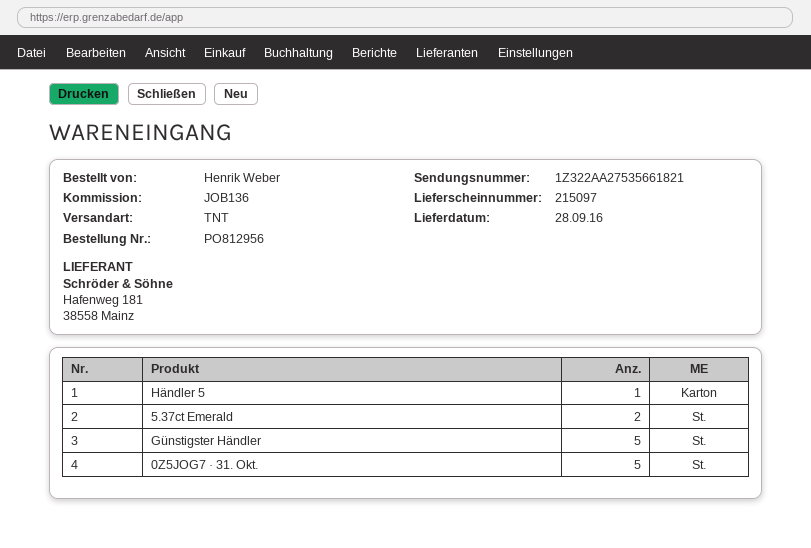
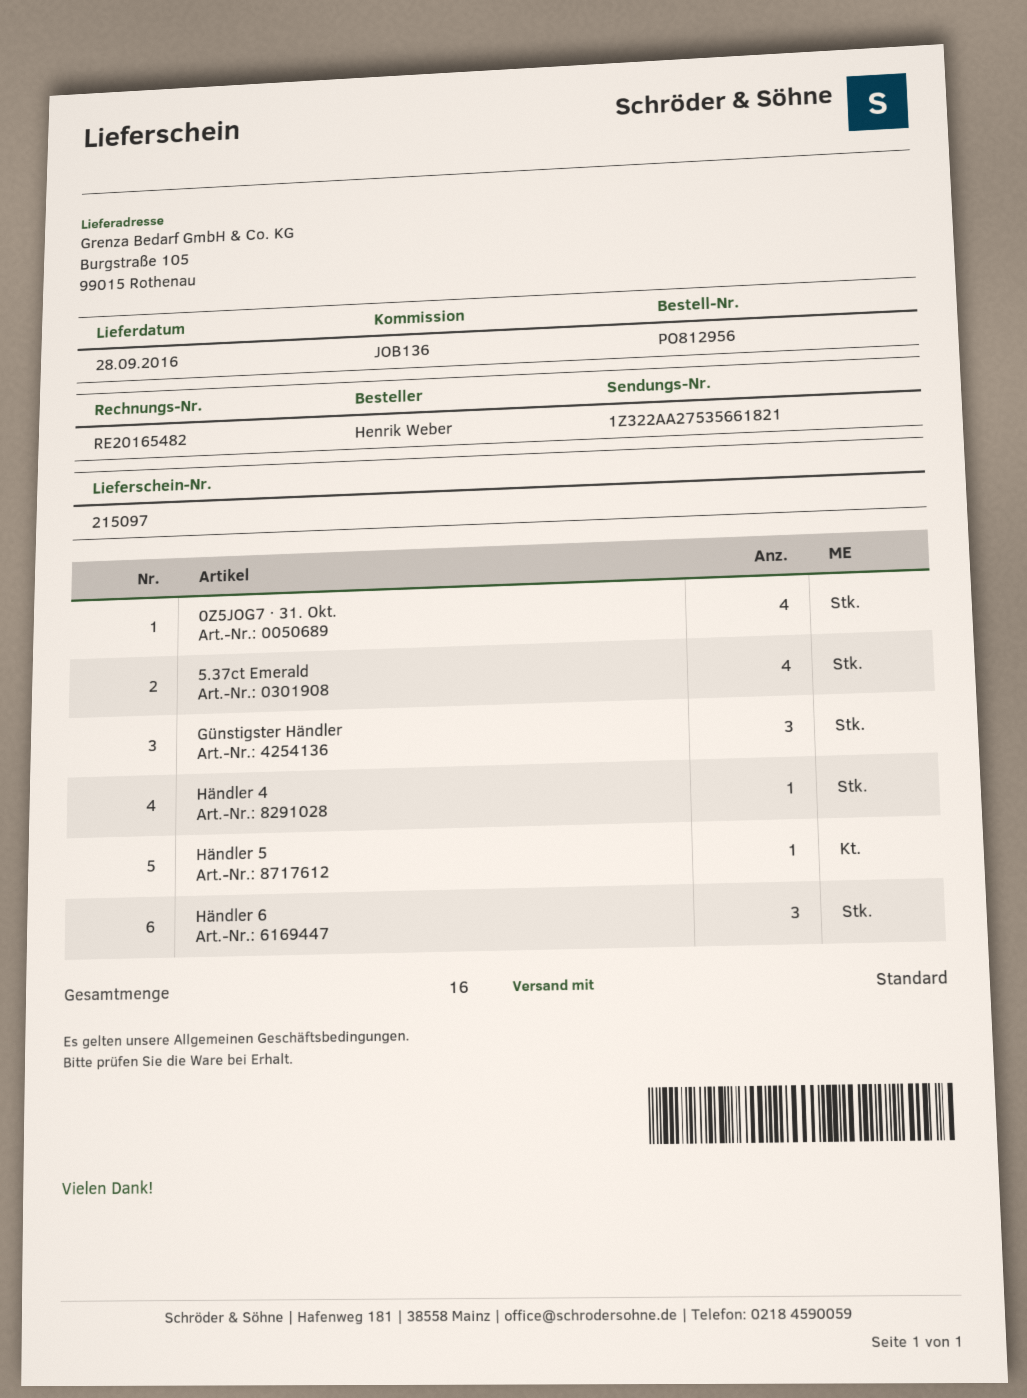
shipping method: TNT -> standard
5.37ct Emerald: 2 -> 4
Günstigster Händler: 5 -> 3
0Z5JOG7 · 31. Okt.: 5 -> 4
Händler 4: none -> 1
Händler 6: none -> 3

